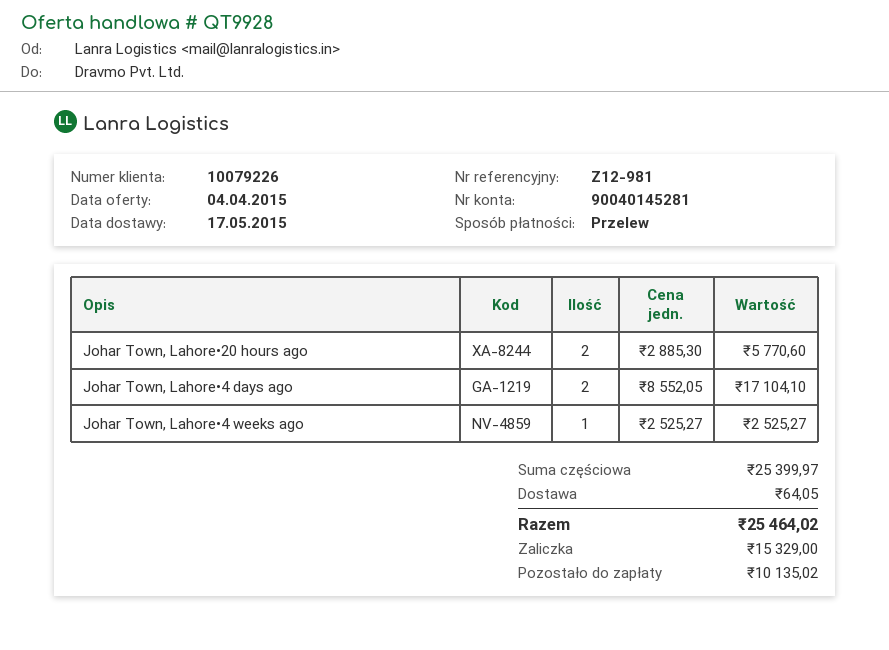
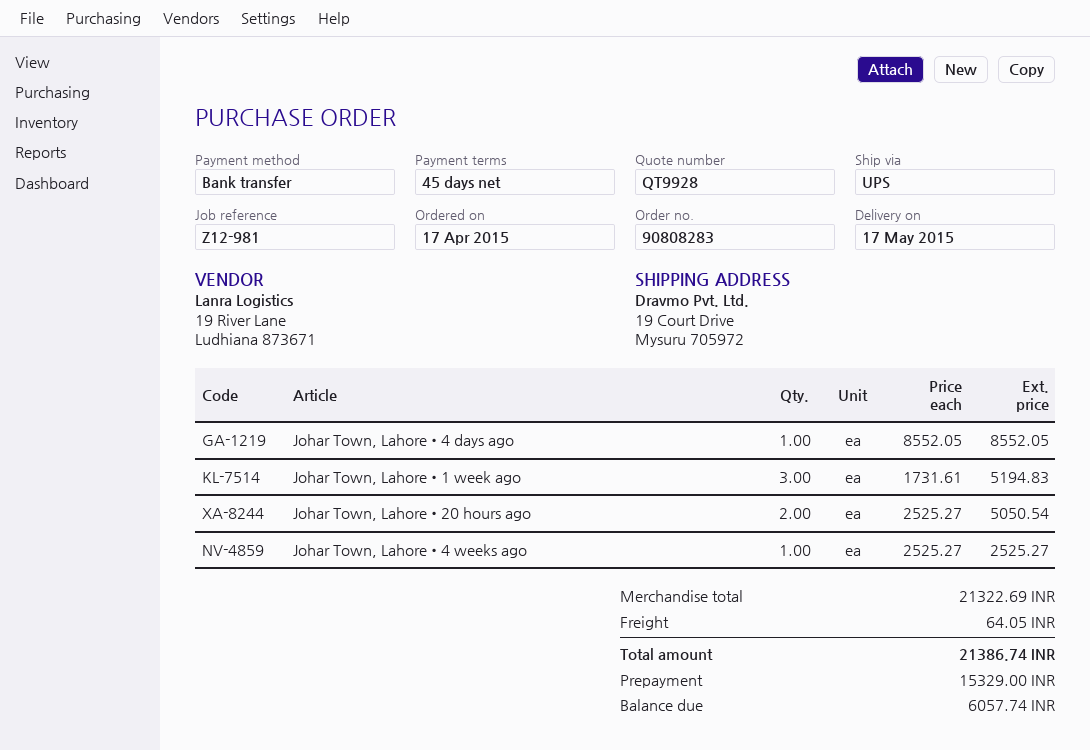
Johar Town, Lahore•20 hours ago: 2 x 2885.30 = 5770.60 -> 2 x 2525.27 = 5050.54
Johar Town, Lahore•4 days ago: 2 x 8552.05 = 17104.10 -> 1 x 8552.05 = 8552.05
Johar Town, Lahore•1 week ago: none -> 3 x 1731.61 = 5194.83
subtotal: 25399.97 -> 21322.69
total: 25464.02 -> 21386.74
balance: 10135.02 -> 6057.74

